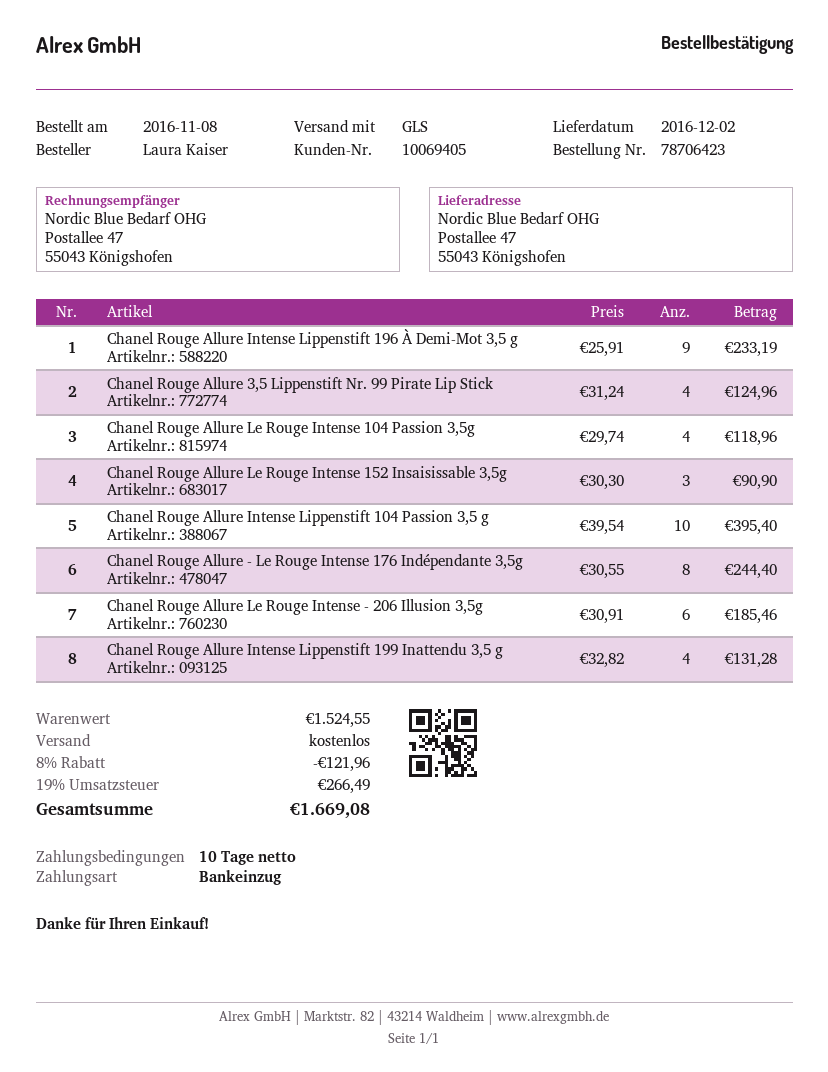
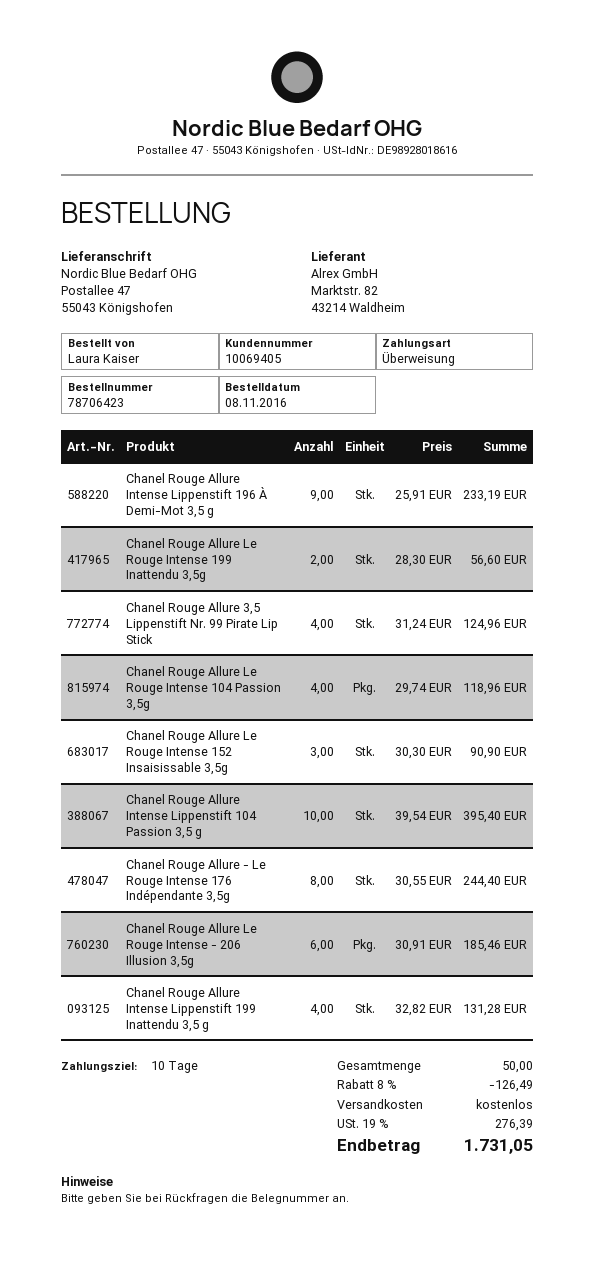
payment method: direct debit -> bank transfer
Chanel Rouge Allure Le Rouge Intense 199 Inattendu 3,5g: none -> 2 x 28.30 = 56.60
discount: 8% = 121.96 -> 8% = 126.49
tax: 19% = 266.49 -> 19% = 276.39
total: 1669.08 -> 1731.05

